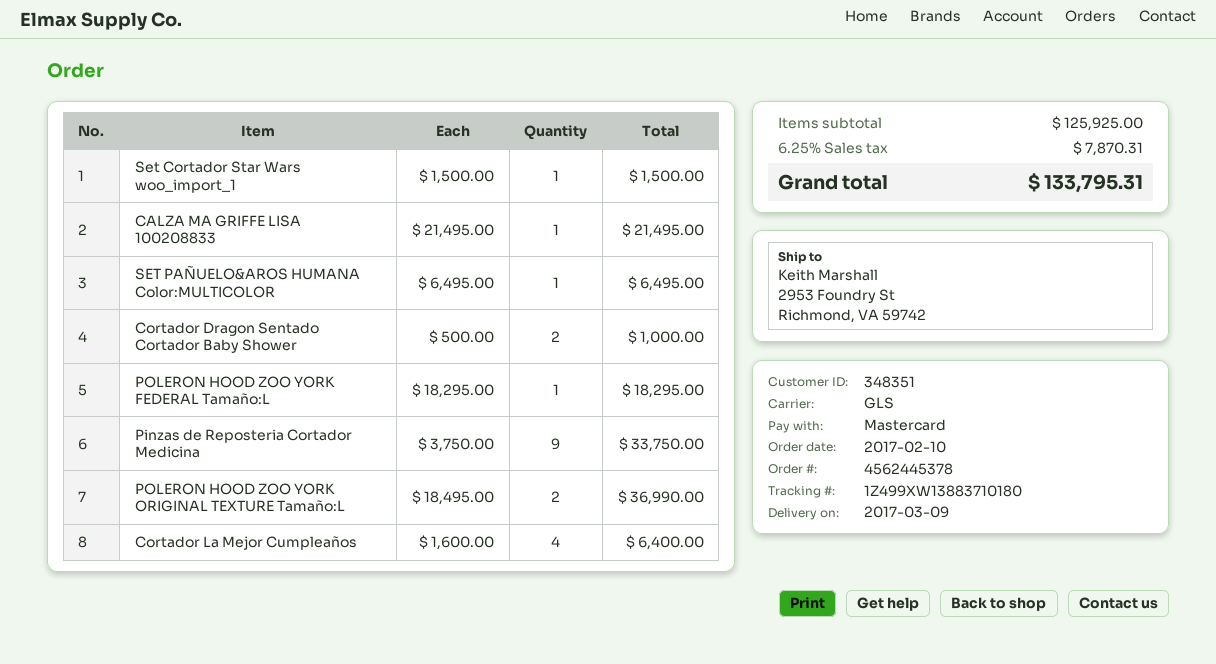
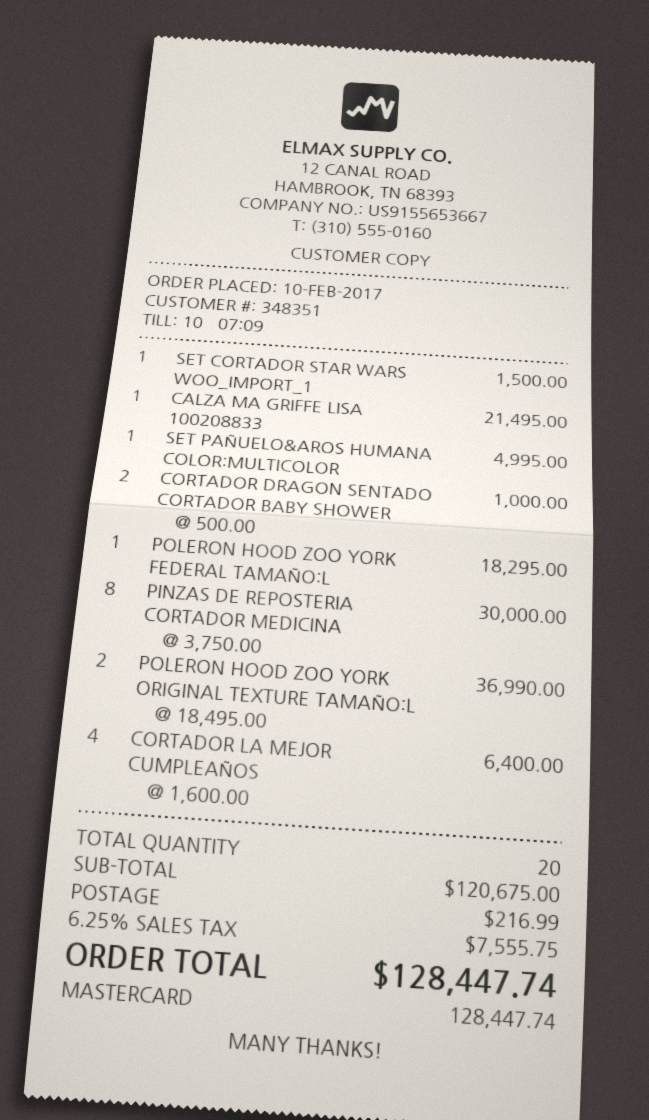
SET PAÑUELO&AROS HUMANA Color:MULTICOLOR: 1 x 6495.00 = 6495.00 -> 1 x 4995.00 = 4995.00
Pinzas de Reposteria Cortador Medicina: 9 x 3750.00 = 33750.00 -> 8 x 3750.00 = 30000.00
subtotal: 125925.00 -> 120675.00
shipping: none -> 216.99
tax: 6.25% = 7870.31 -> 6.25% = 7555.75
total: 133795.31 -> 128447.74

